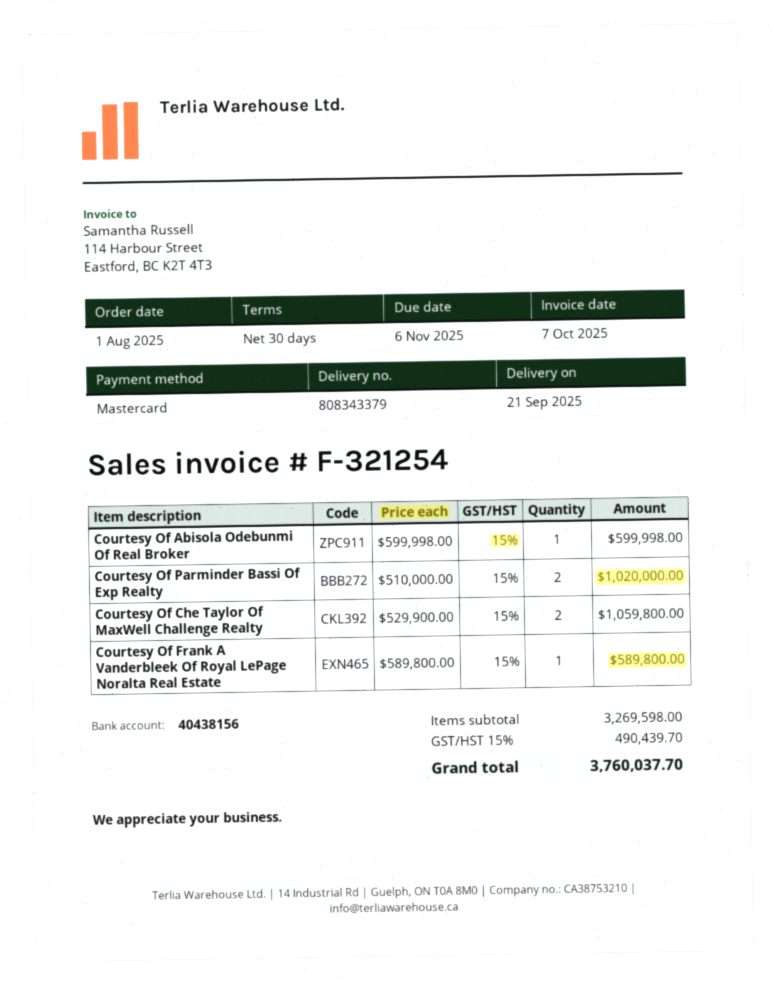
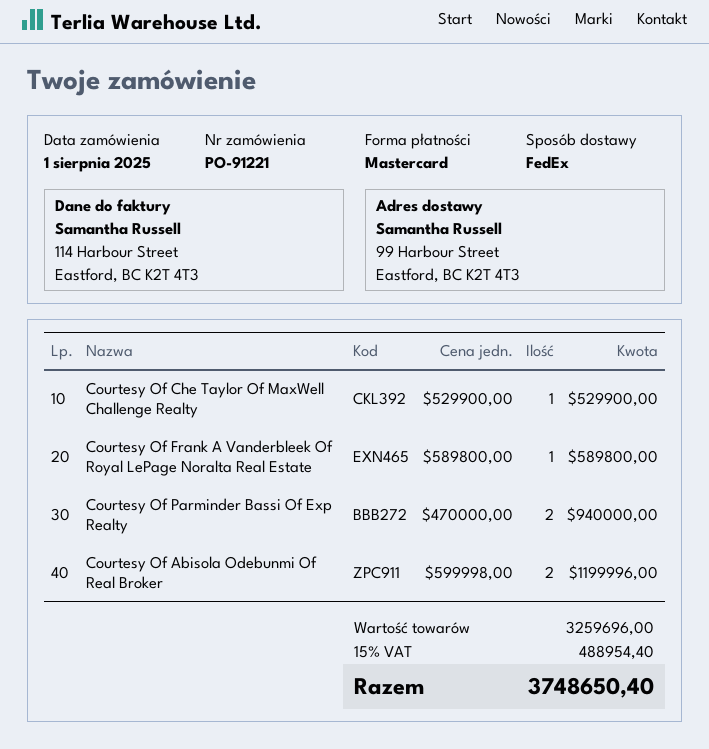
Courtesy Of Abisola Odebunmi Of Real Broker: 1 x 599998.00 = 599998.00 -> 2 x 599998.00 = 1199996.00
Courtesy Of Parminder Bassi Of Exp Realty: 2 x 510000.00 = 1020000.00 -> 2 x 470000.00 = 940000.00
Courtesy Of Che Taylor Of MaxWell Challenge Realty: 2 x 529900.00 = 1059800.00 -> 1 x 529900.00 = 529900.00
subtotal: 3269598.00 -> 3259696.00
tax: 15% = 490439.70 -> 15% = 488954.40
total: 3760037.70 -> 3748650.40

